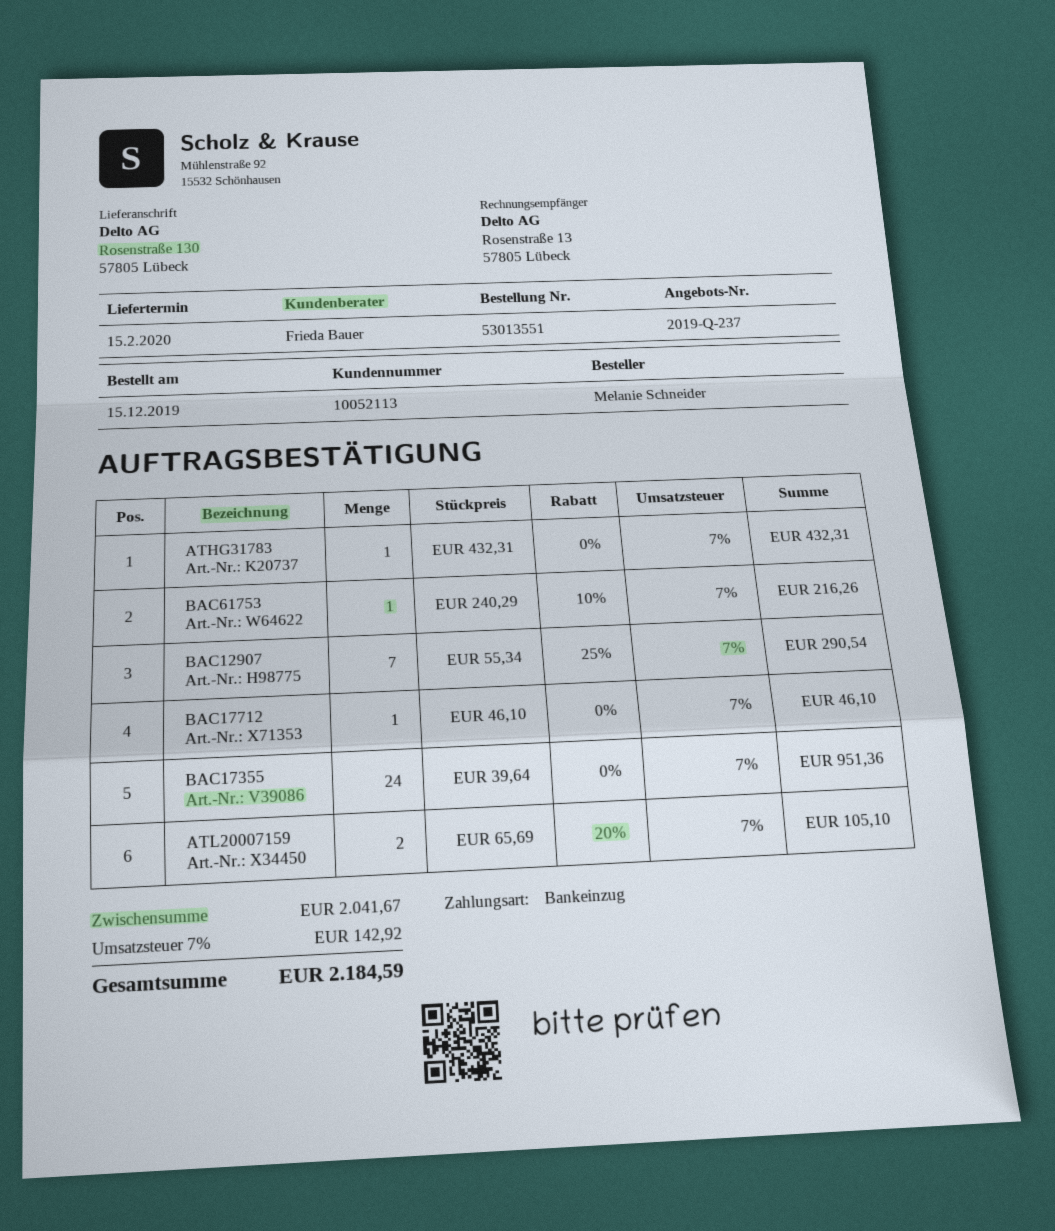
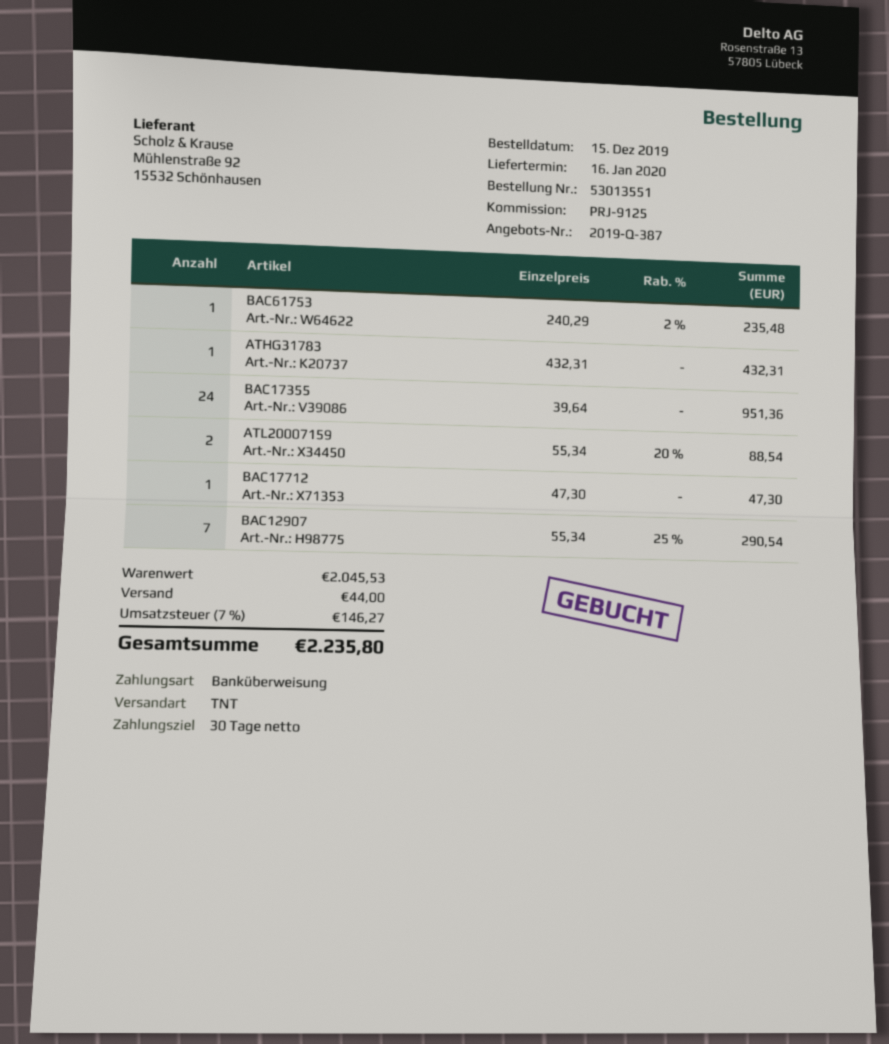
quote number: 2019-Q-237 -> 2019-Q-387
delivery date: 2020-02-15 -> 2020-01-16
payment method: direct debit -> bank transfer
BAC61753: 1 x 240.29 - 10% = 216.26 -> 1 x 240.29 - 2% = 235.48
BAC17712: 1 x 46.10 = 46.10 -> 1 x 47.30 = 47.30
ATL20007159: 2 x 65.69 - 20% = 105.10 -> 2 x 55.34 - 20% = 88.54
subtotal: 2041.67 -> 2045.53
shipping: none -> 44.00
tax: 7% = 142.92 -> 7% = 146.27
total: 2184.59 -> 2235.80

